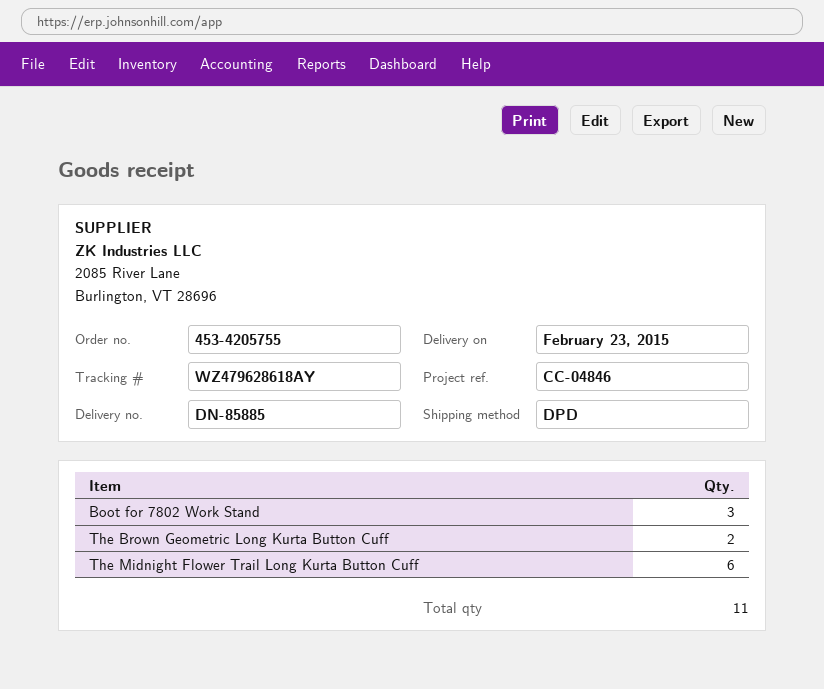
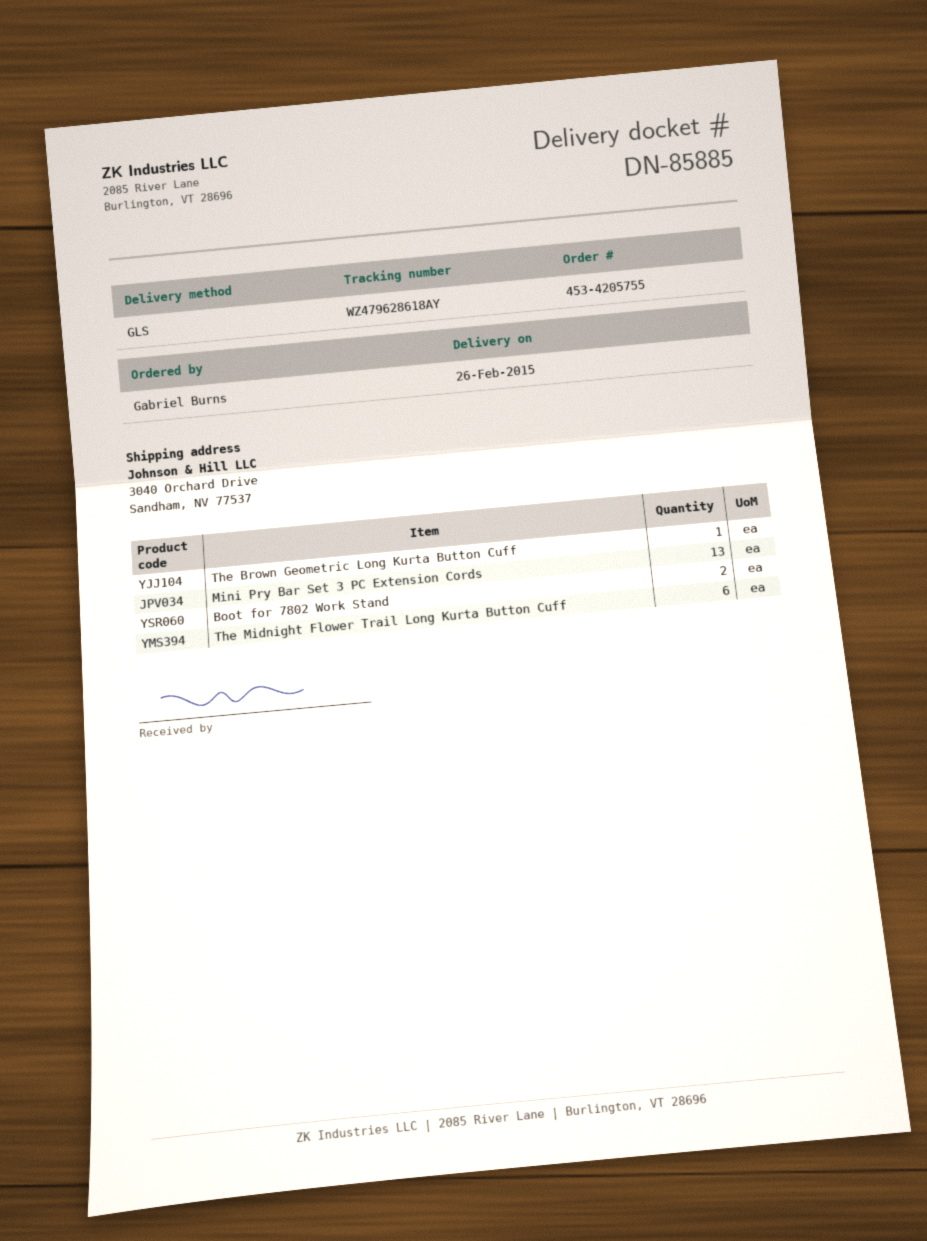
delivery date: 2015-02-23 -> 2015-02-26
shipping method: DPD -> GLS
Boot for 7802 Work Stand: 3 -> 2
The Brown Geometric Long Kurta Button Cuff: 2 -> 1
Mini Pry Bar Set 3 PC Extension Cords: none -> 13

